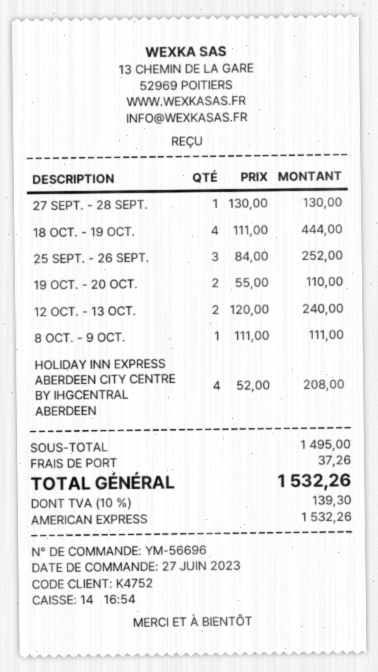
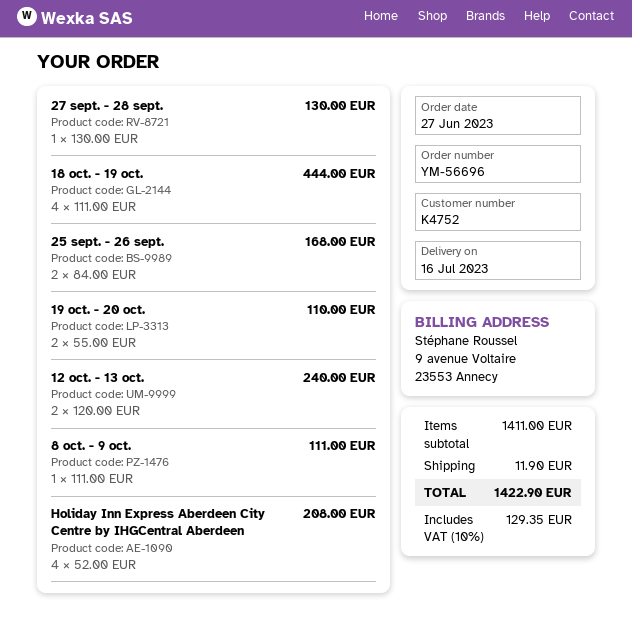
25 SEPT. - 26 SEPT.: 3 x 84.00 = 252.00 -> 2 x 84.00 = 168.00
subtotal: 1495.00 -> 1411.00
shipping: 37.26 -> 11.90
tax: 10% = 139.30 -> 10% = 129.35
total: 1532.26 -> 1422.90

